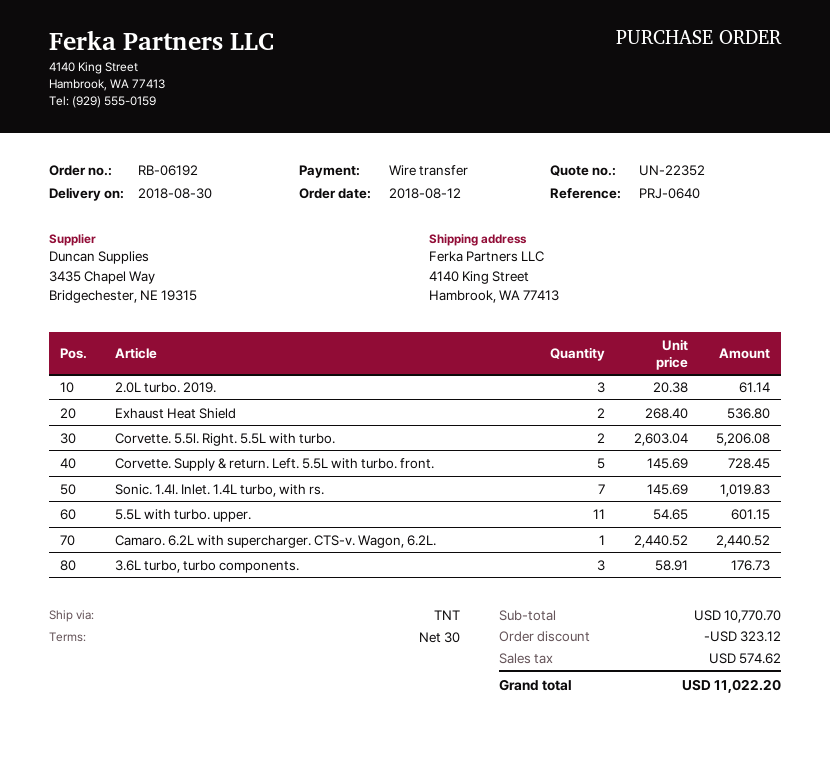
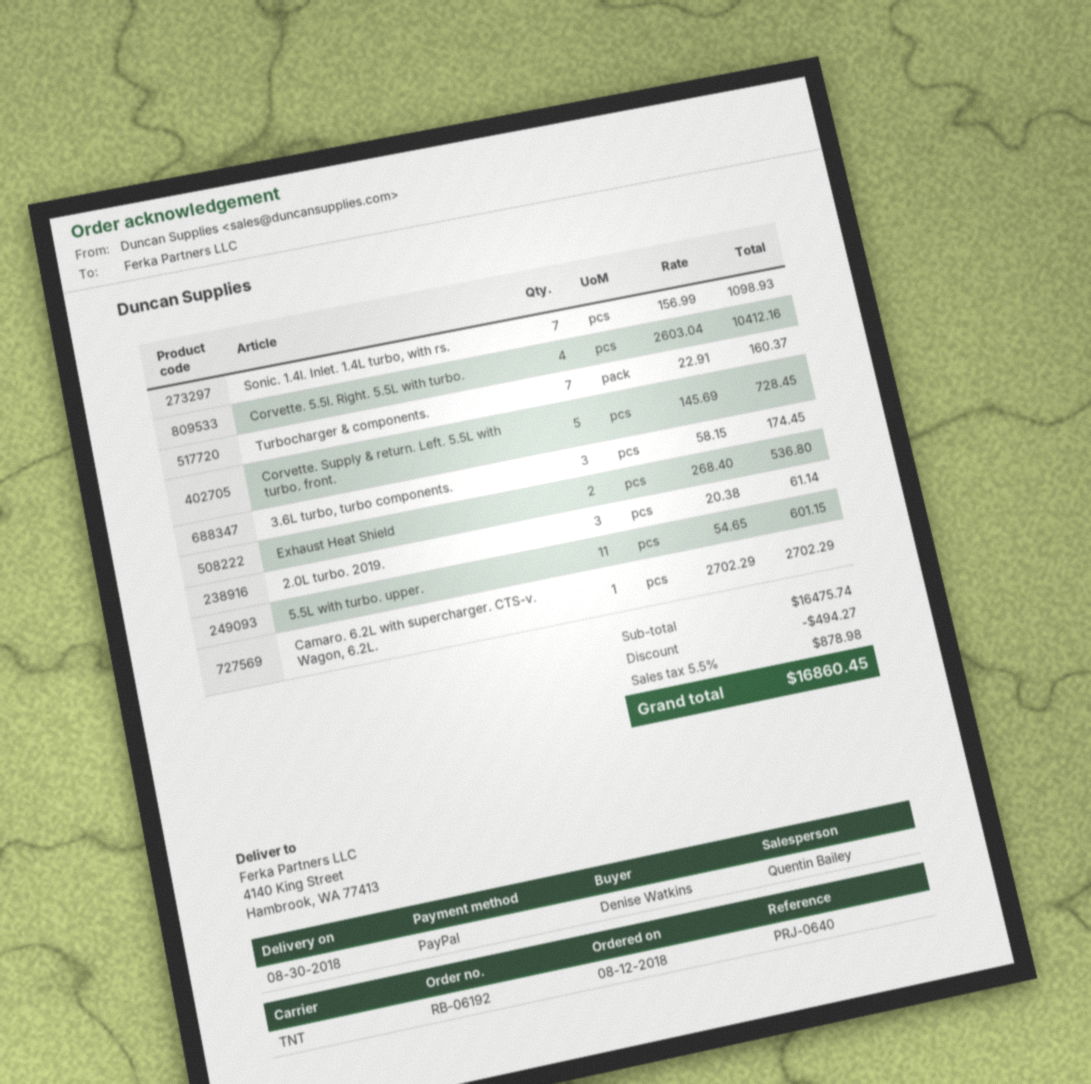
payment method: bank transfer -> PayPal
Corvette. 5.5l. Right. 5.5L with turbo.: 2 x 2603.04 = 5206.08 -> 4 x 2603.04 = 10412.16
Sonic. 1.4l. Inlet. 1.4L turbo, with rs.: 7 x 145.69 = 1019.83 -> 7 x 156.99 = 1098.93
Camaro. 6.2L with supercharger. CTS-v. Wagon, 6.2L.: 1 x 2440.52 = 2440.52 -> 1 x 2702.29 = 2702.29
3.6L turbo, turbo components.: 3 x 58.91 = 176.73 -> 3 x 58.15 = 174.45
Turbocharger & components.: none -> 7 x 22.91 = 160.37
subtotal: 10770.70 -> 16475.74
discount: 323.12 -> 494.27
tax: 574.62 -> 878.98
total: 11022.20 -> 16860.45

